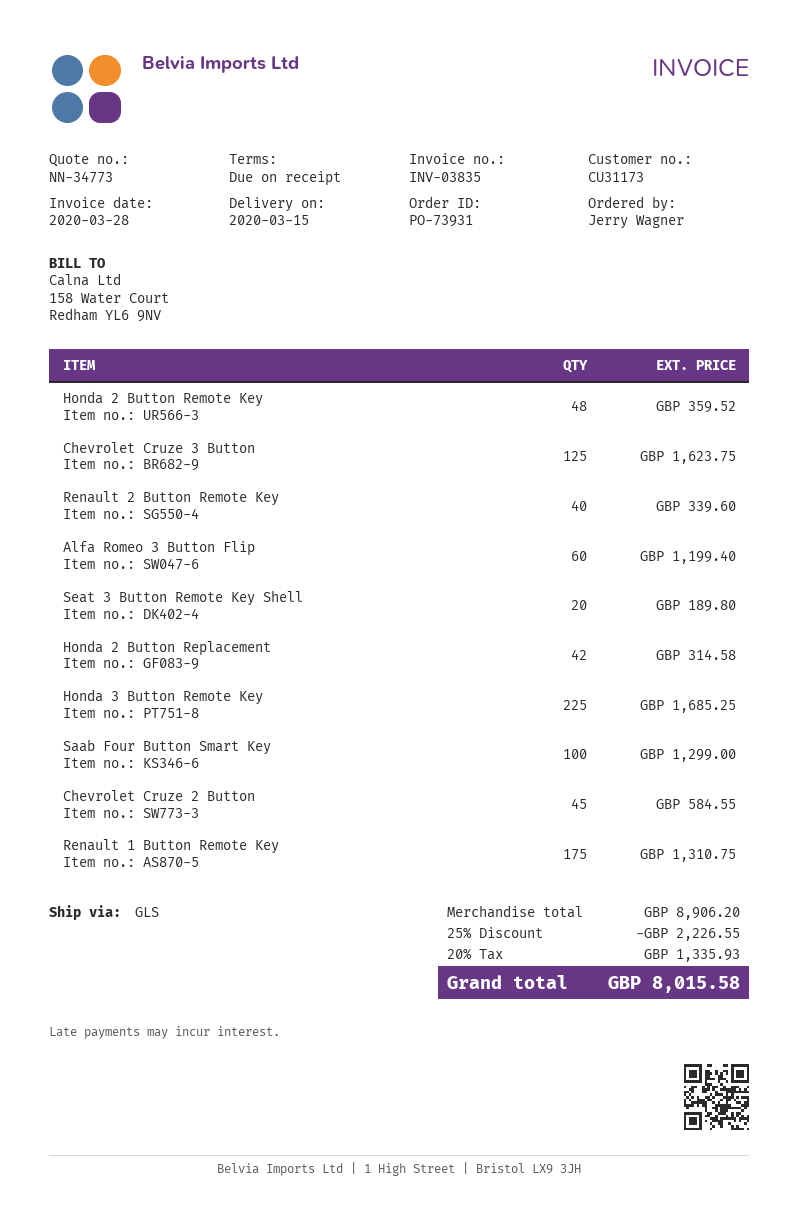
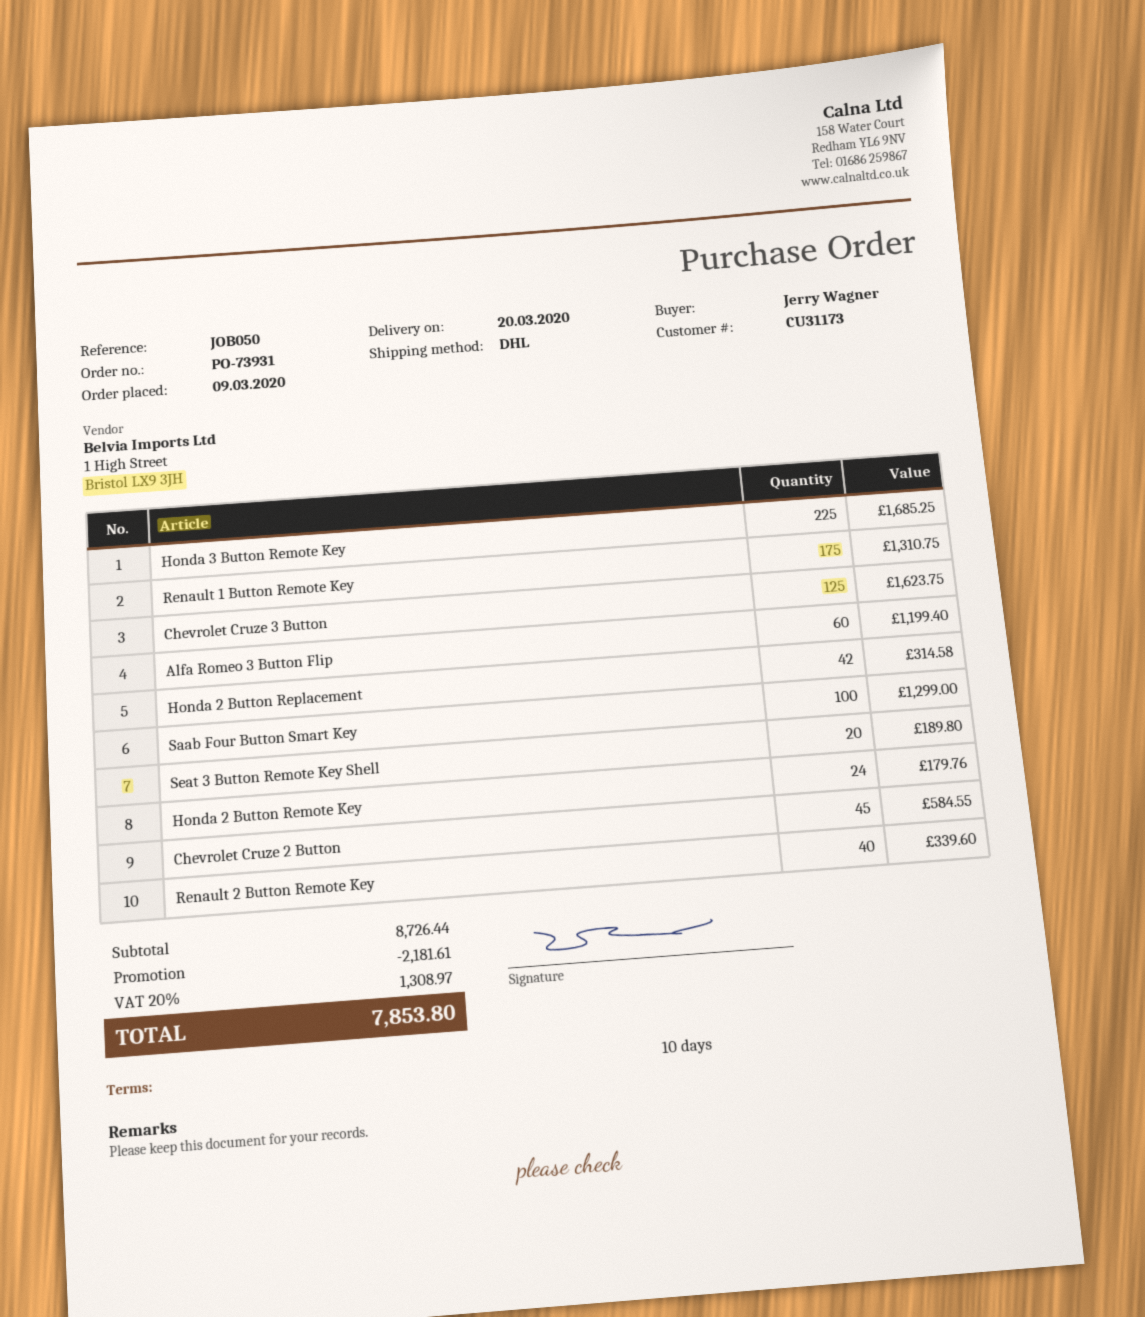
delivery date: 2020-03-15 -> 2020-03-20
payment terms: on receipt -> 10 days
shipping method: GLS -> DHL
Honda 2 Button Remote Key: 48 for 359.52 -> 24 for 179.76
subtotal: 8906.20 -> 8726.44
discount: 2226.55 -> 2181.61
tax: 20% = 1335.93 -> 20% = 1308.97
total: 8015.58 -> 7853.80

